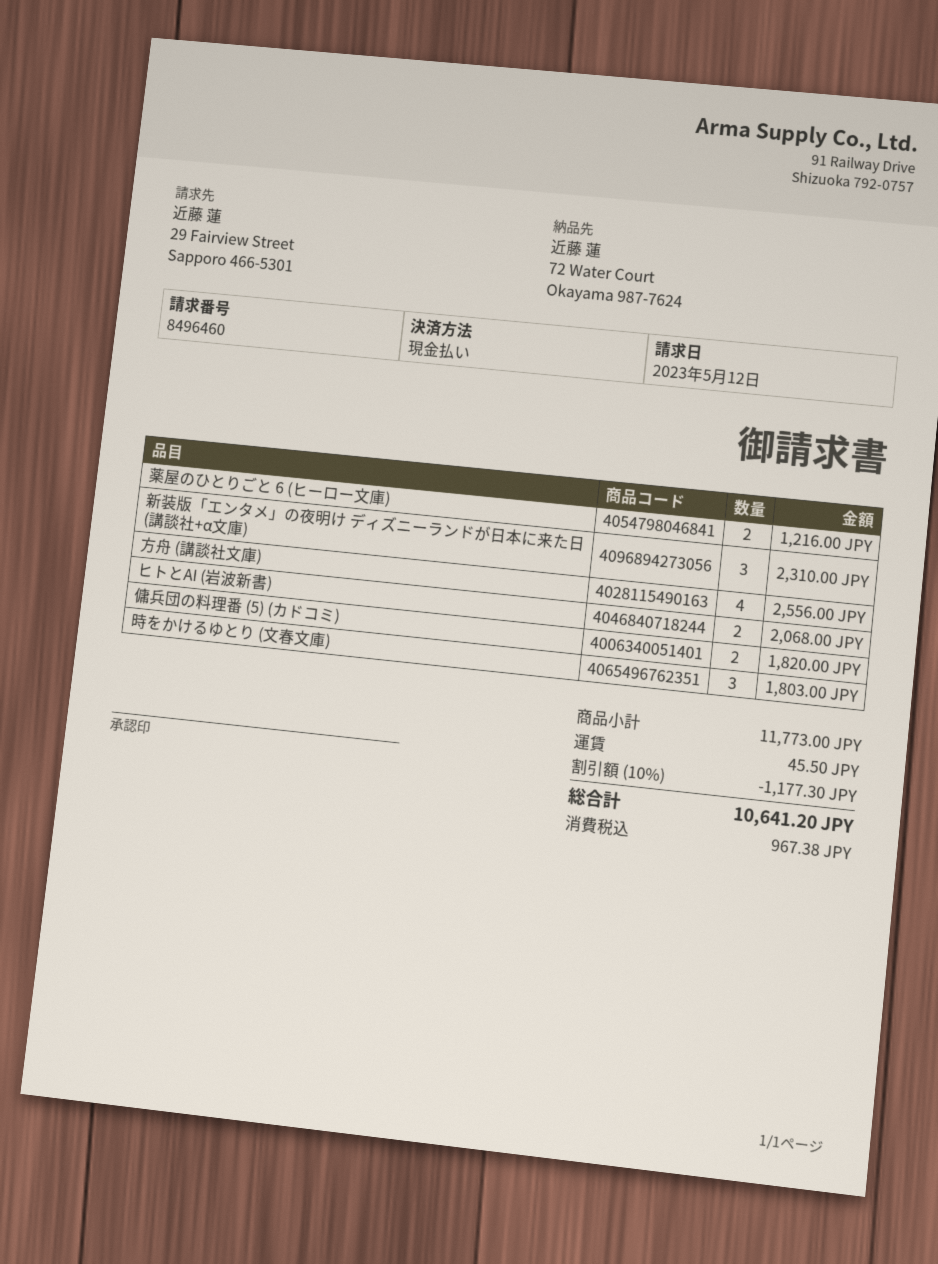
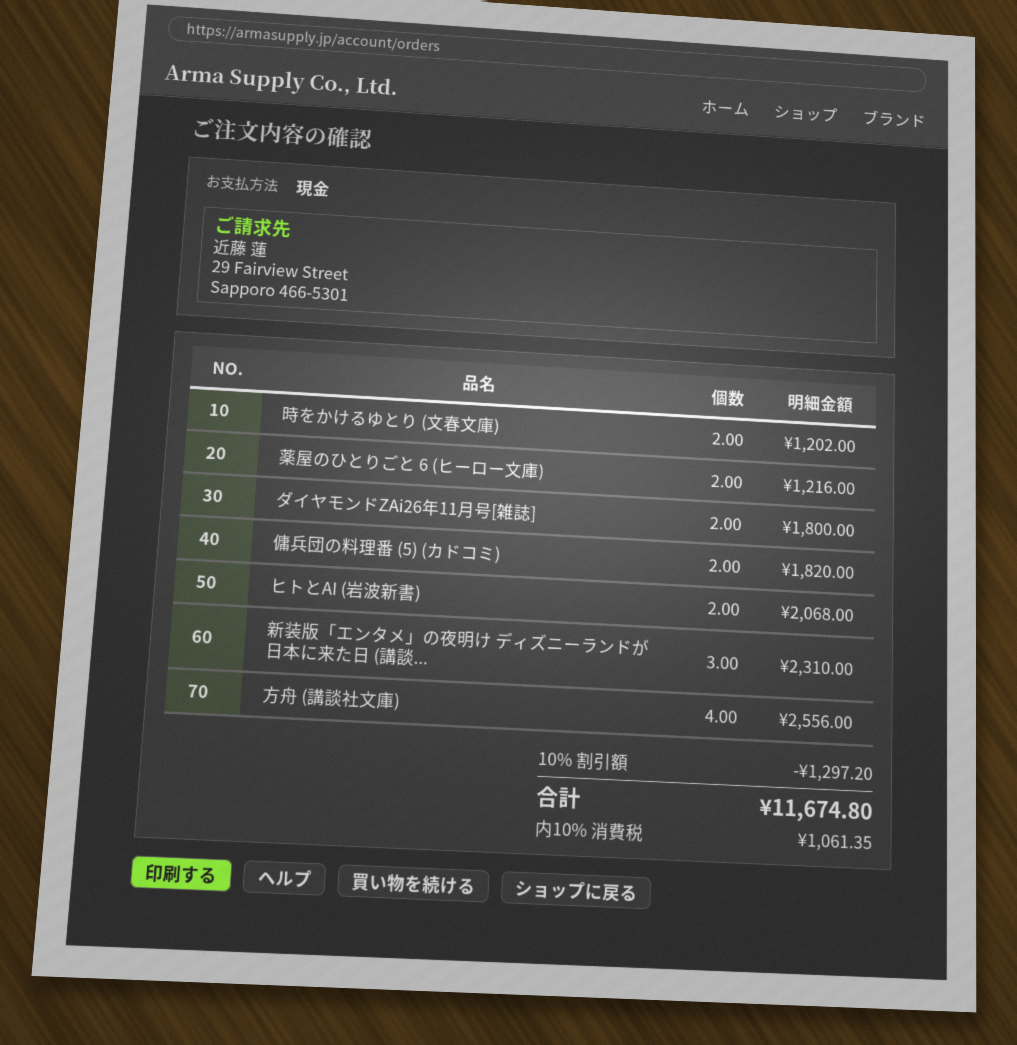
時をかけるゆとり (文春文庫): 3 for 1803.00 -> 2 for 1202.00
ダイヤモンドZAi26年11月号[雑誌]: none -> 2 for 1800.00
discount: 10% = 1177.30 -> 10% = 1297.20
shipping: 45.50 -> none
tax: 967.38 -> 1061.35
total: 10641.20 -> 11674.80

